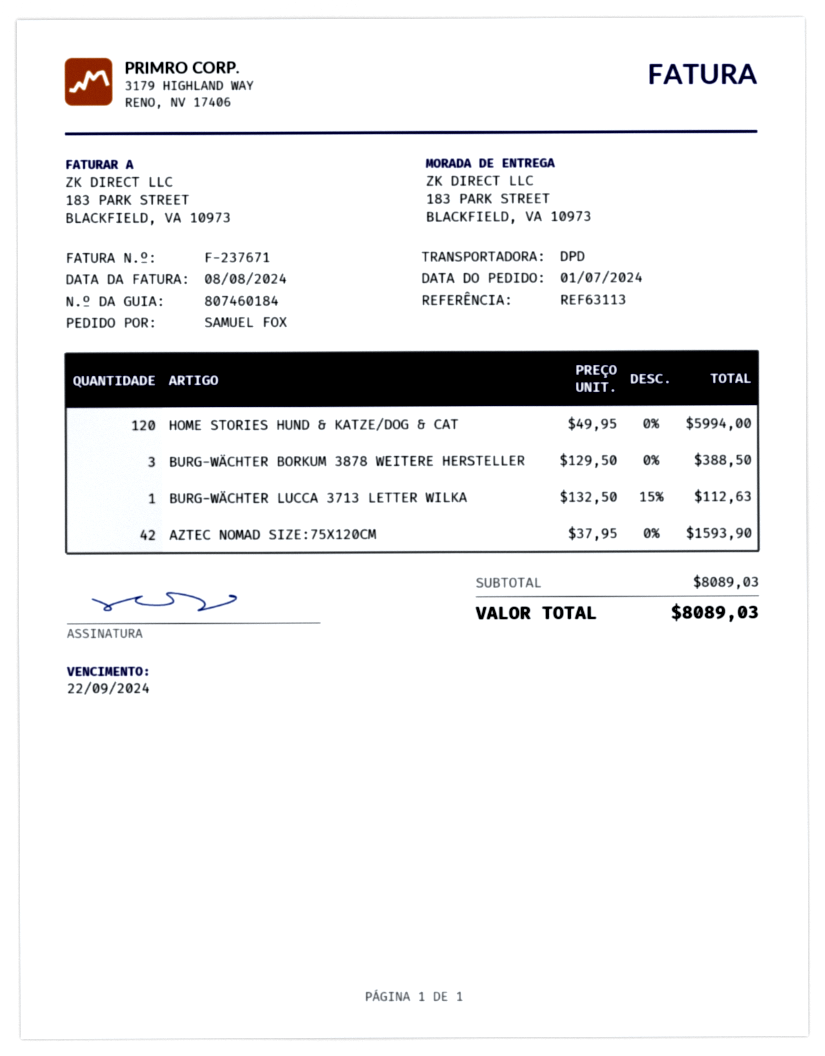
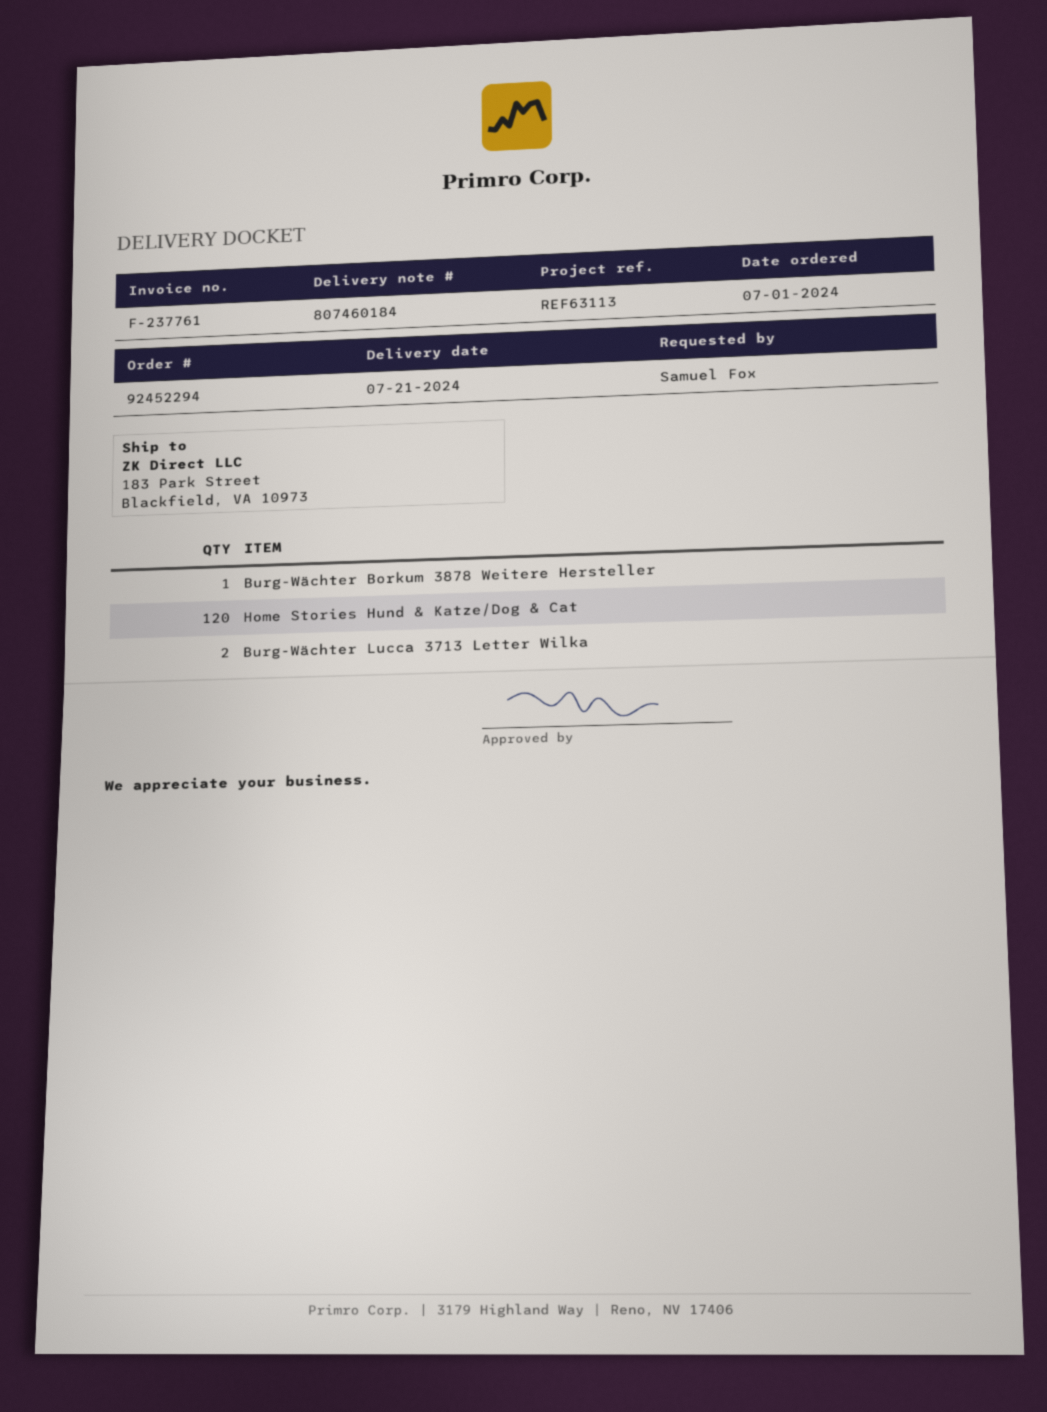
invoice number: F-237671 -> F-237761
BURG-WÄCHTER BORKUM 3878 WEITERE HERSTELLER: 3 -> 1
BURG-WÄCHTER LUCCA 3713 LETTER WILKA: 1 -> 2
AZTEC NOMAD SIZE:75X120CM: 42 -> none

